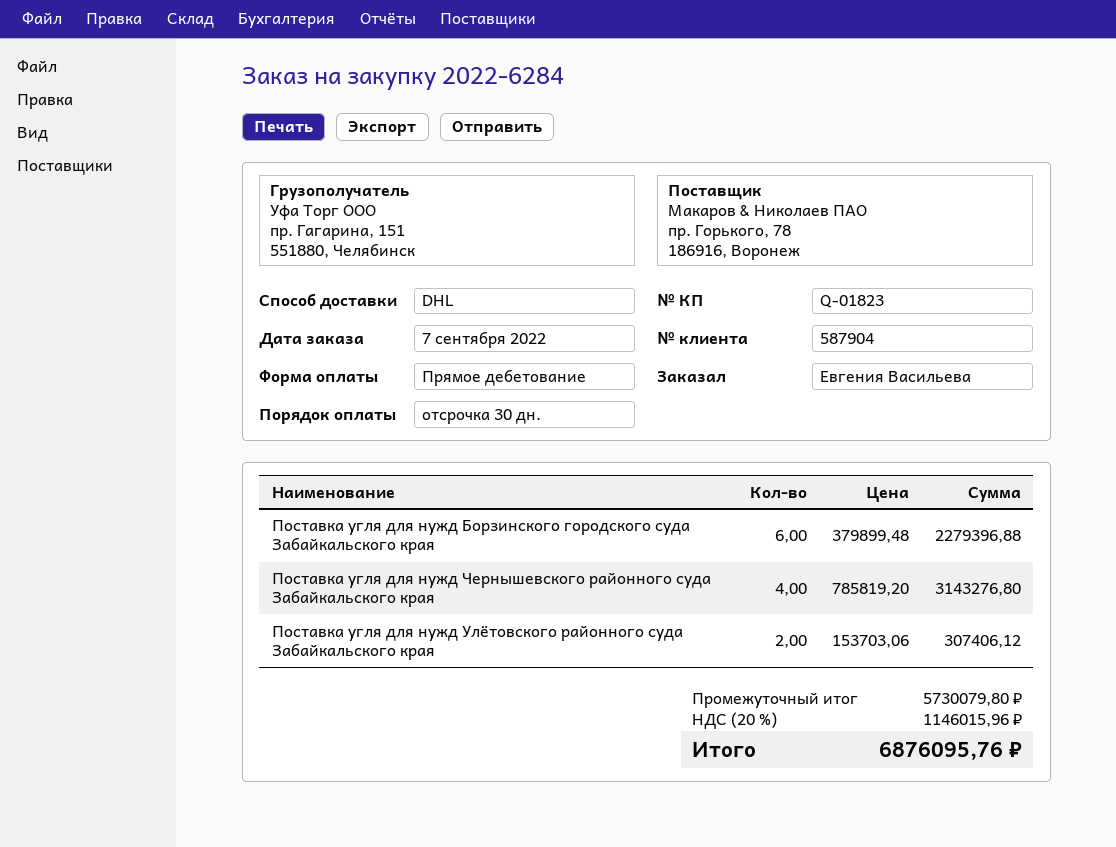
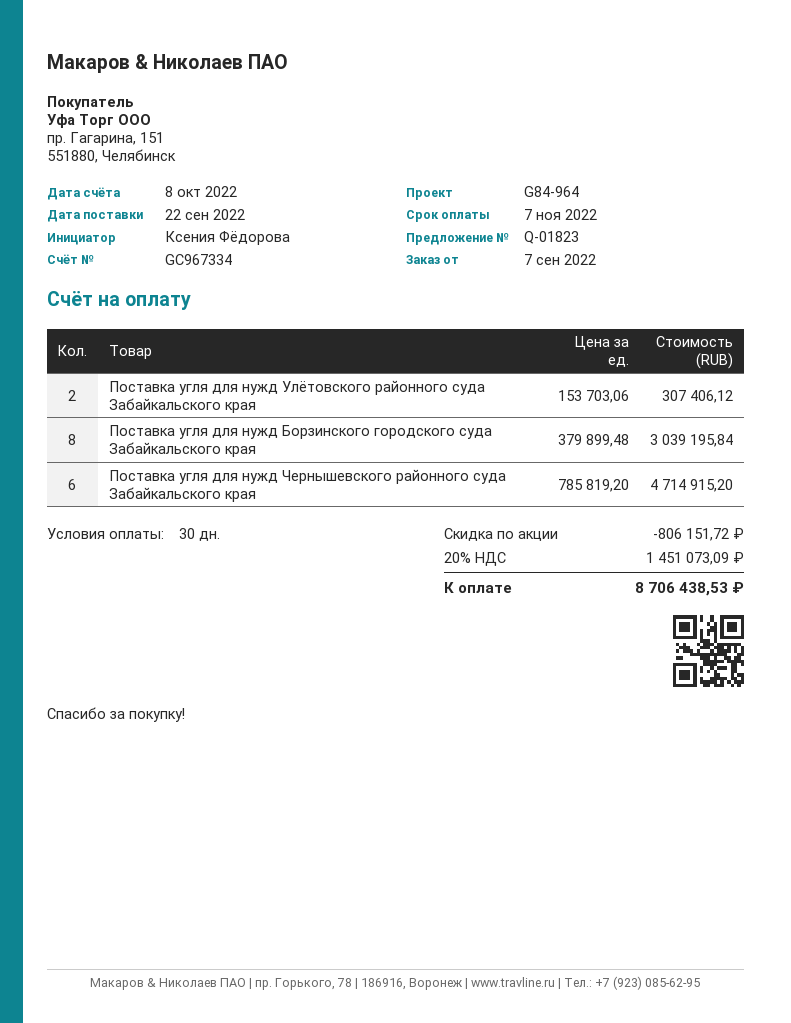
ordered by: Евгения Васильева -> Ксения Фёдорова
Поставка угля для нужд Борзинского городского суда Забайкальского края: 6 x 379899.48 = 2279396.88 -> 8 x 379899.48 = 3039195.84
Поставка угля для нужд Чернышевского районного суда Забайкальского края: 4 x 785819.20 = 3143276.80 -> 6 x 785819.20 = 4714915.20
discount: none -> 806151.72
tax: 20% = 1146015.96 -> 20% = 1451073.09
total: 6876095.76 -> 8706438.53

